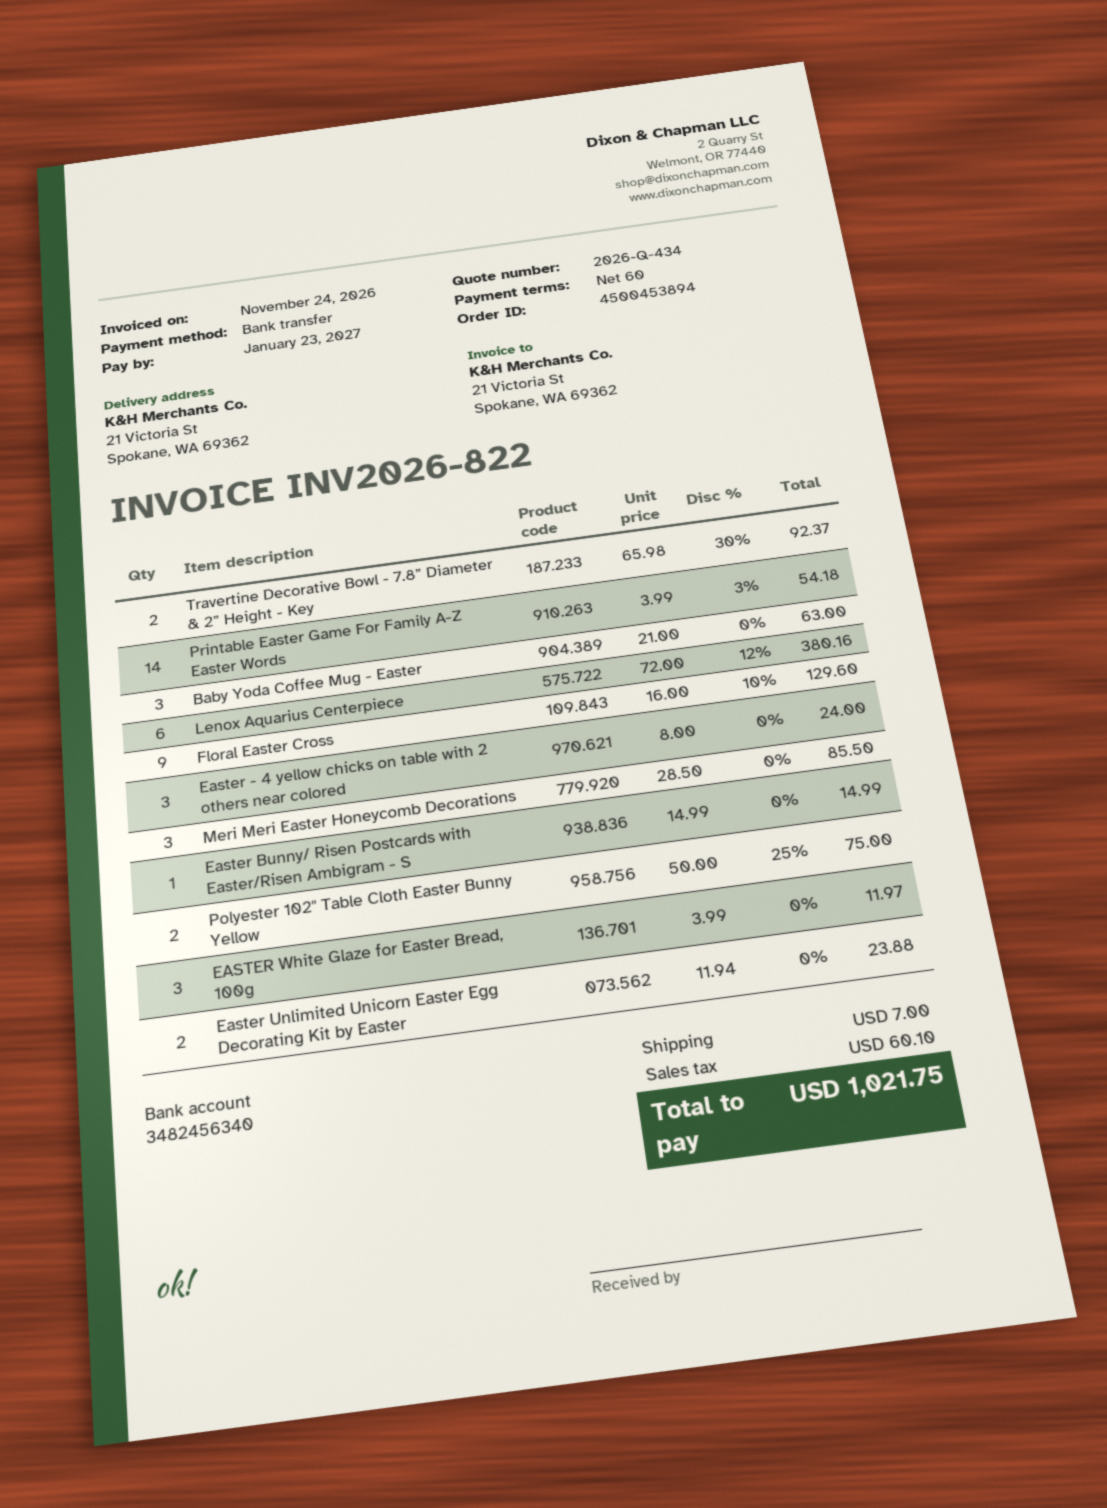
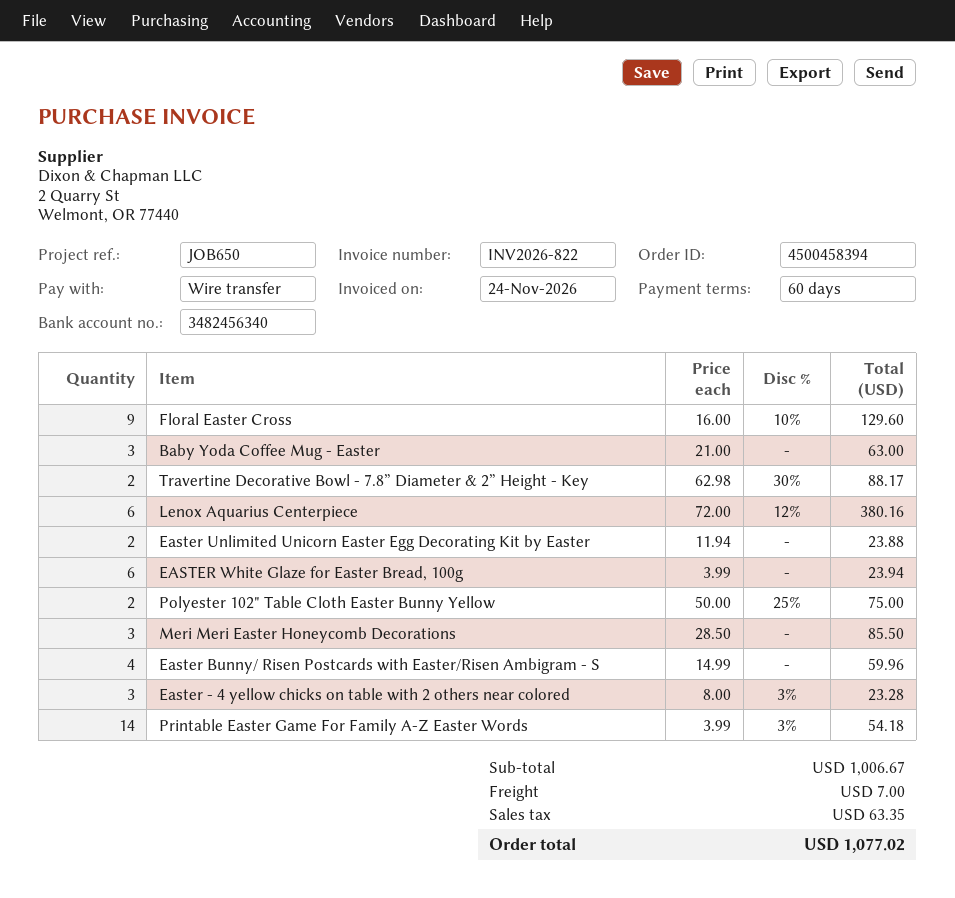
order number: 4500453894 -> 4500458394
Travertine Decorative Bowl - 7.8” Diameter & 2” Height - Key: 2 x 65.98 - 30% = 92.37 -> 2 x 62.98 - 30% = 88.17
Easter - 4 yellow chicks on table with 2 others near colored: 3 x 8.00 = 24.00 -> 3 x 8.00 - 3% = 23.28
Easter Bunny/ Risen Postcards with Easter/Risen Ambigram - S: 1 x 14.99 = 14.99 -> 4 x 14.99 = 59.96
EASTER White Glaze for Easter Bread, 100g: 3 x 3.99 = 11.97 -> 6 x 3.99 = 23.94
tax: 60.10 -> 63.35
total: 1021.75 -> 1077.02

